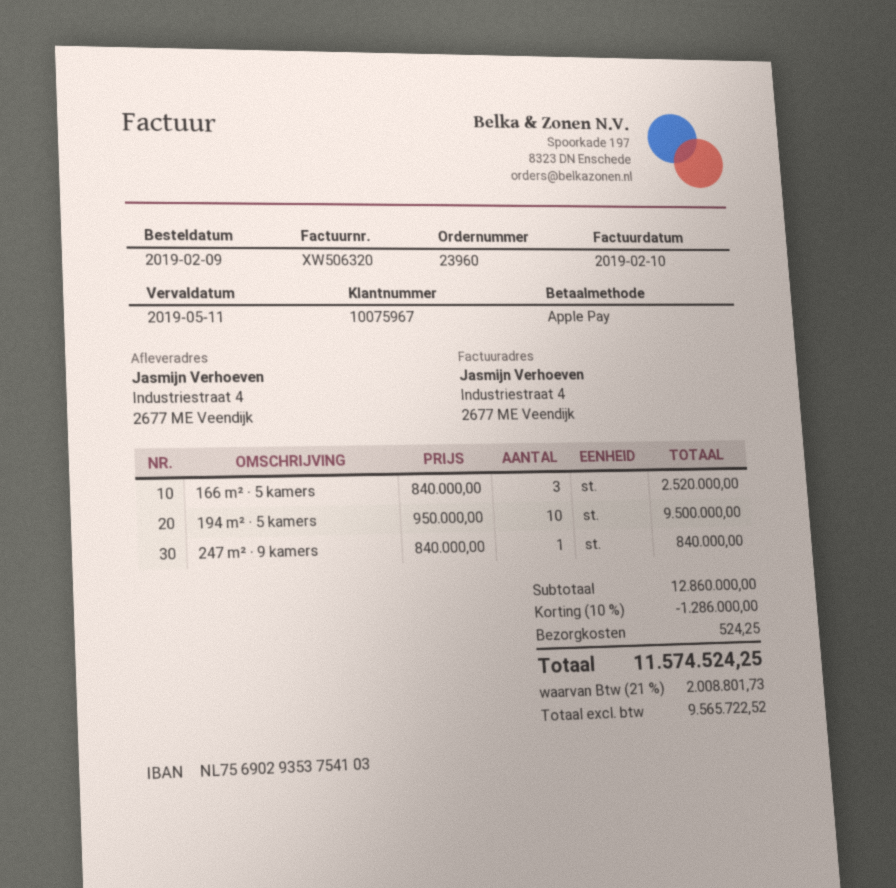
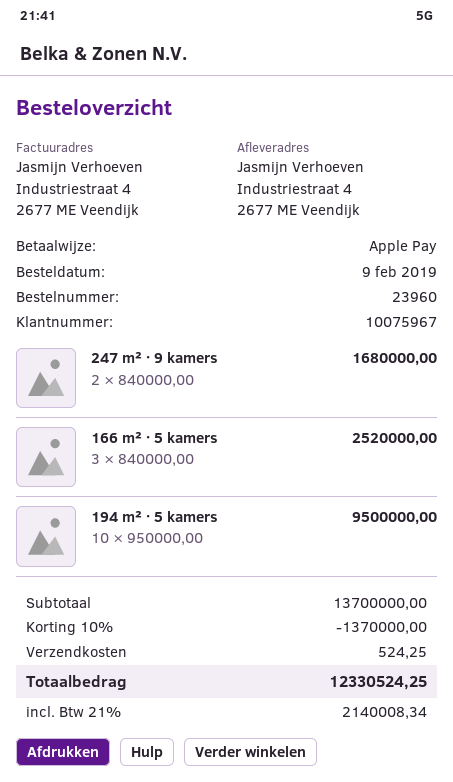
247 m² · 9 kamers: 1 x 840000.00 = 840000.00 -> 2 x 840000.00 = 1680000.00
subtotal: 12860000.00 -> 13700000.00
discount: 10% = 1286000.00 -> 10% = 1370000.00
tax: 21% = 2008801.73 -> 21% = 2140008.34
total: 11574524.25 -> 12330524.25

